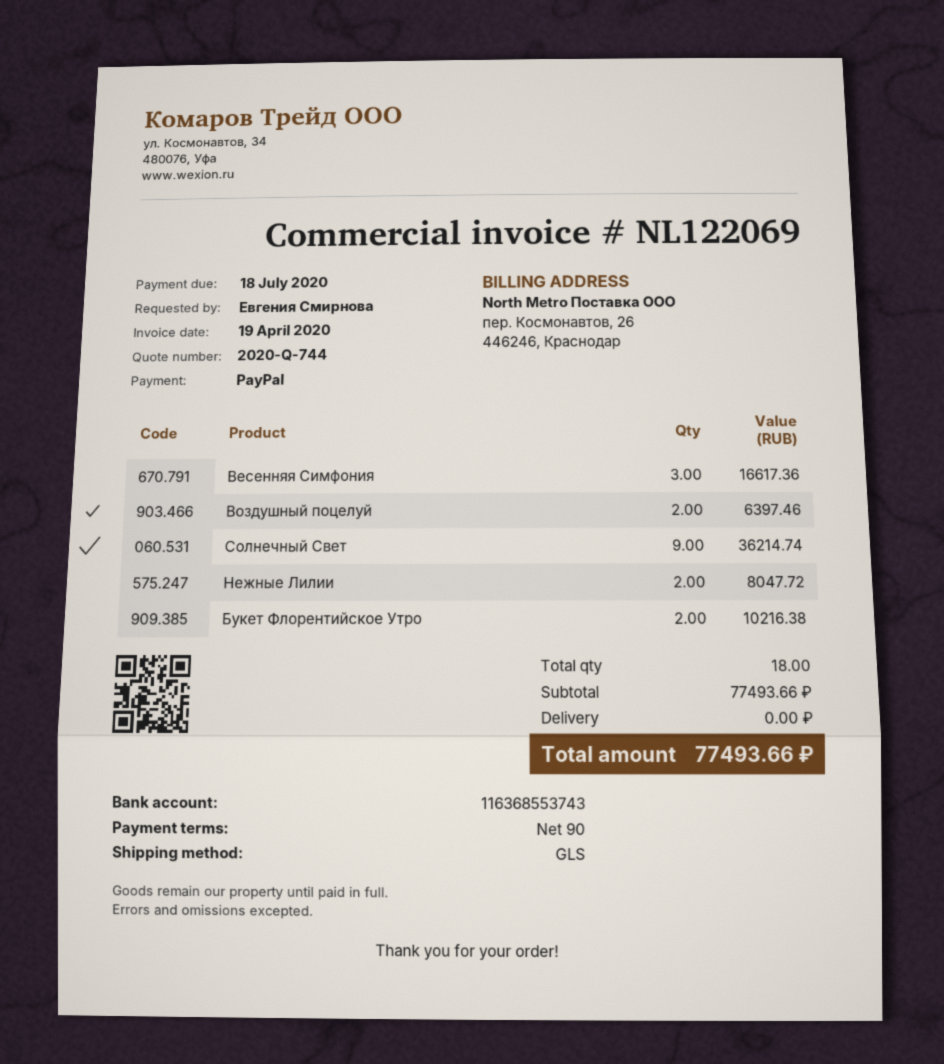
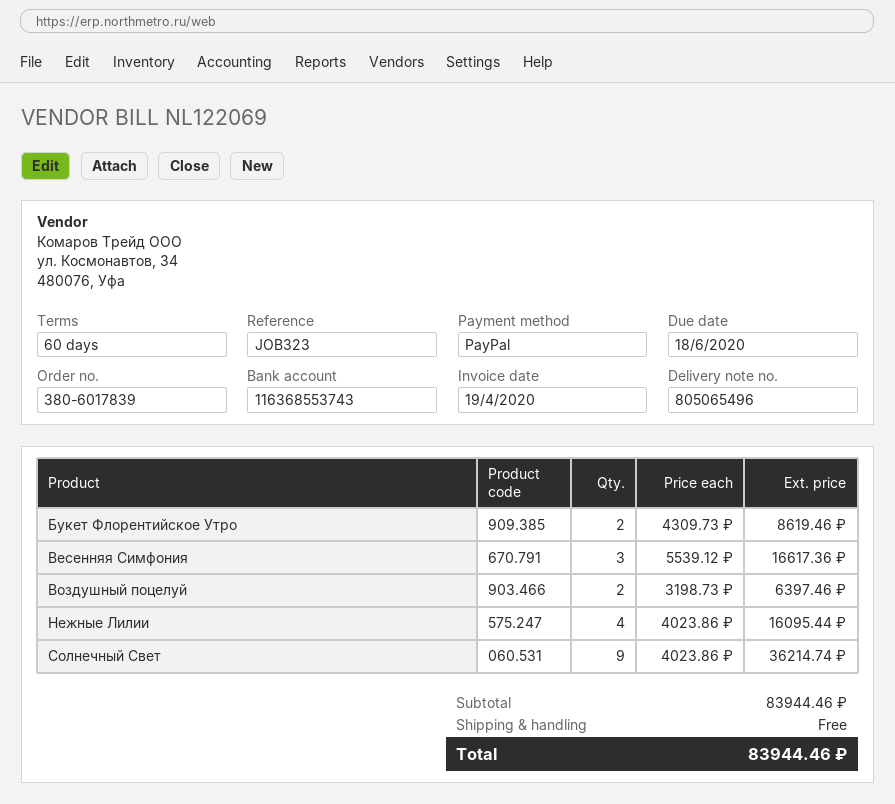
payment terms: 90 days -> 60 days
due date: 2020-07-18 -> 2020-06-18
Нежные Лилии: 2 for 8047.72 -> 4 for 16095.44
Букет Флорентийское Утро: 2 for 10216.38 -> 2 for 8619.46
subtotal: 77493.66 -> 83944.46
total: 77493.66 -> 83944.46

